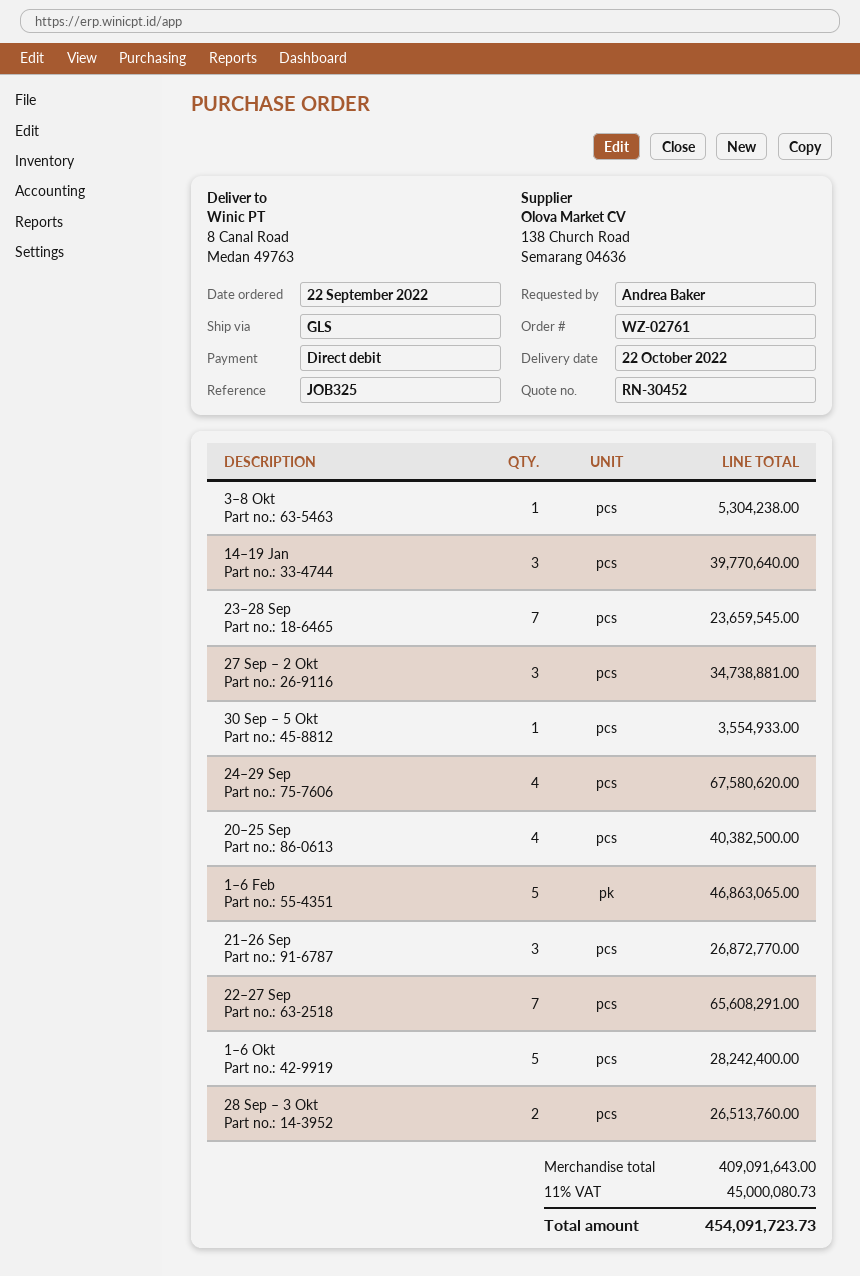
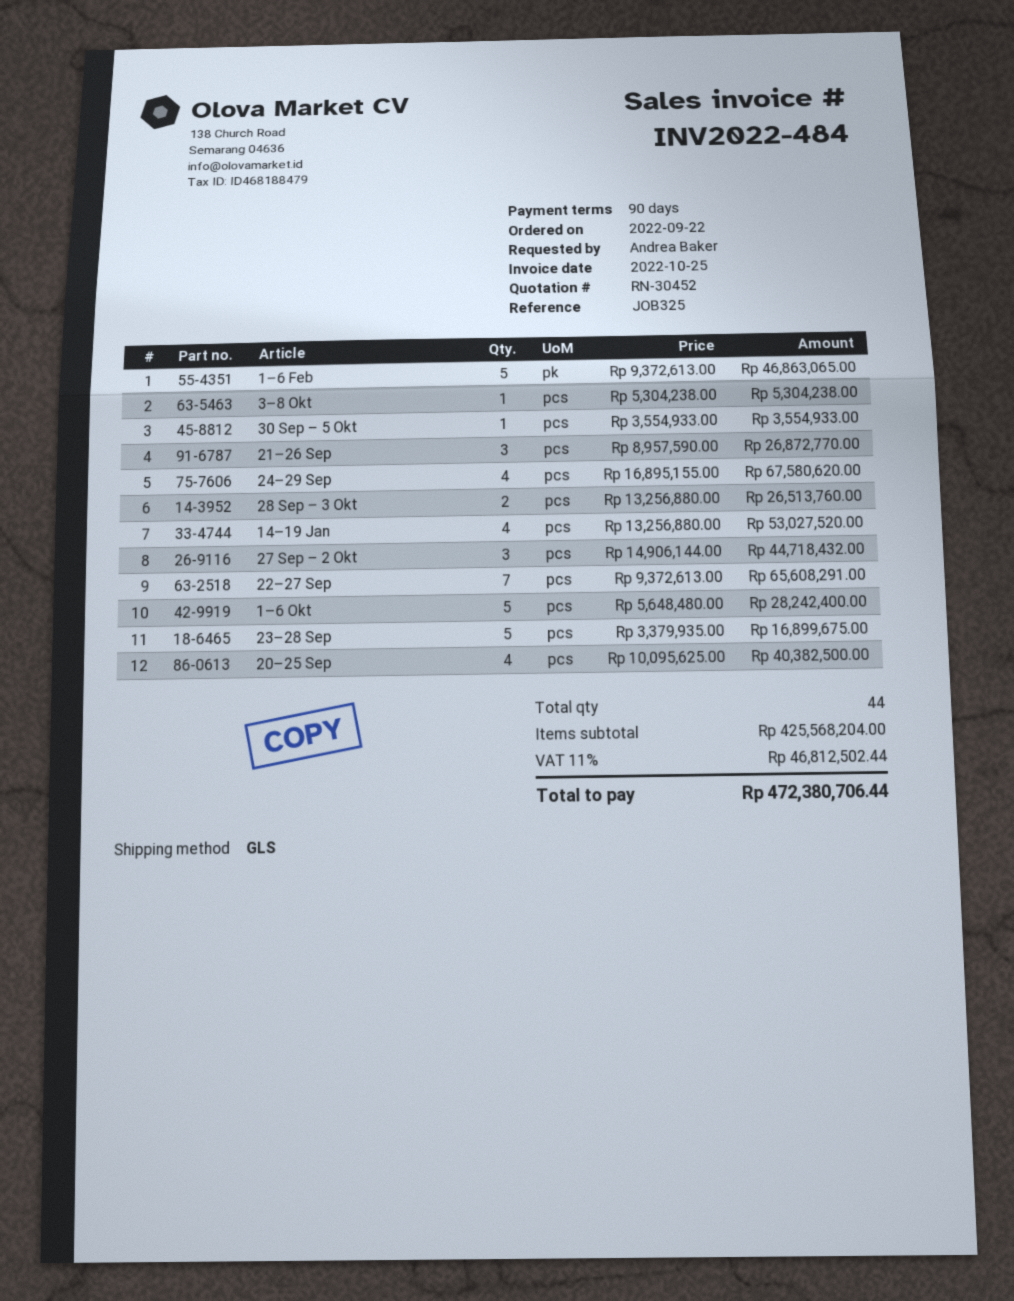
14–19 Jan: 3 for 39770640.00 -> 4 for 53027520.00
23–28 Sep: 7 for 23659545.00 -> 5 for 16899675.00
27 Sep – 2 Okt: 3 for 34738881.00 -> 3 for 44718432.00
subtotal: 409091643.00 -> 425568204.00
tax: 11% = 45000080.73 -> 11% = 46812502.44
total: 454091723.73 -> 472380706.44

